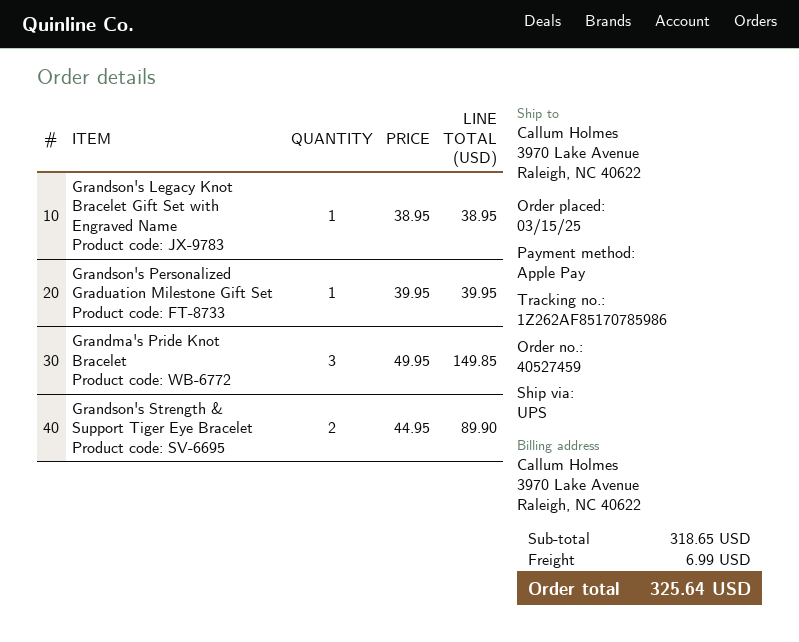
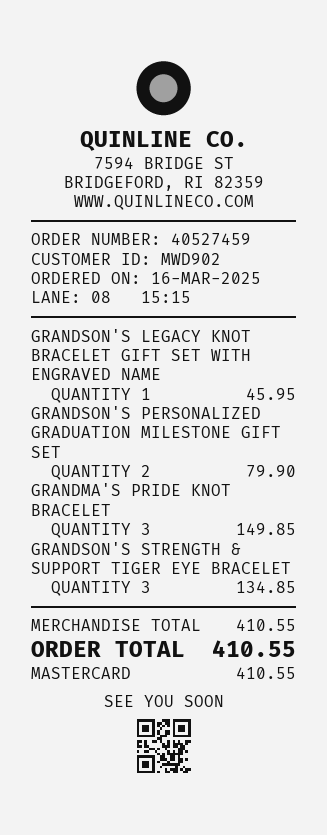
order date: 2025-03-15 -> 2025-03-16
payment method: Apple Pay -> Mastercard
Grandson's Legacy Knot Bracelet Gift Set with Engraved Name: 1 for 38.95 -> 1 for 45.95
Grandson's Personalized Graduation Milestone Gift Set: 1 for 39.95 -> 2 for 79.90
Grandson's Strength & Support Tiger Eye Bracelet: 2 for 89.90 -> 3 for 134.85
subtotal: 318.65 -> 410.55
shipping: 6.99 -> none
total: 325.64 -> 410.55

